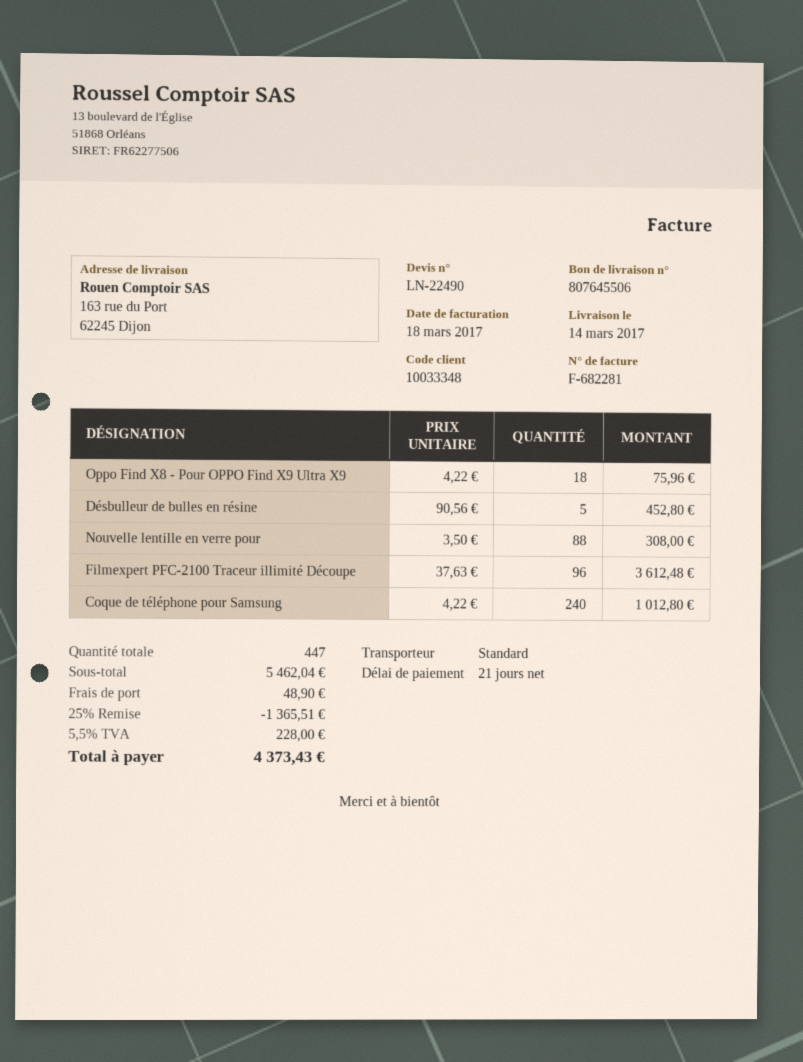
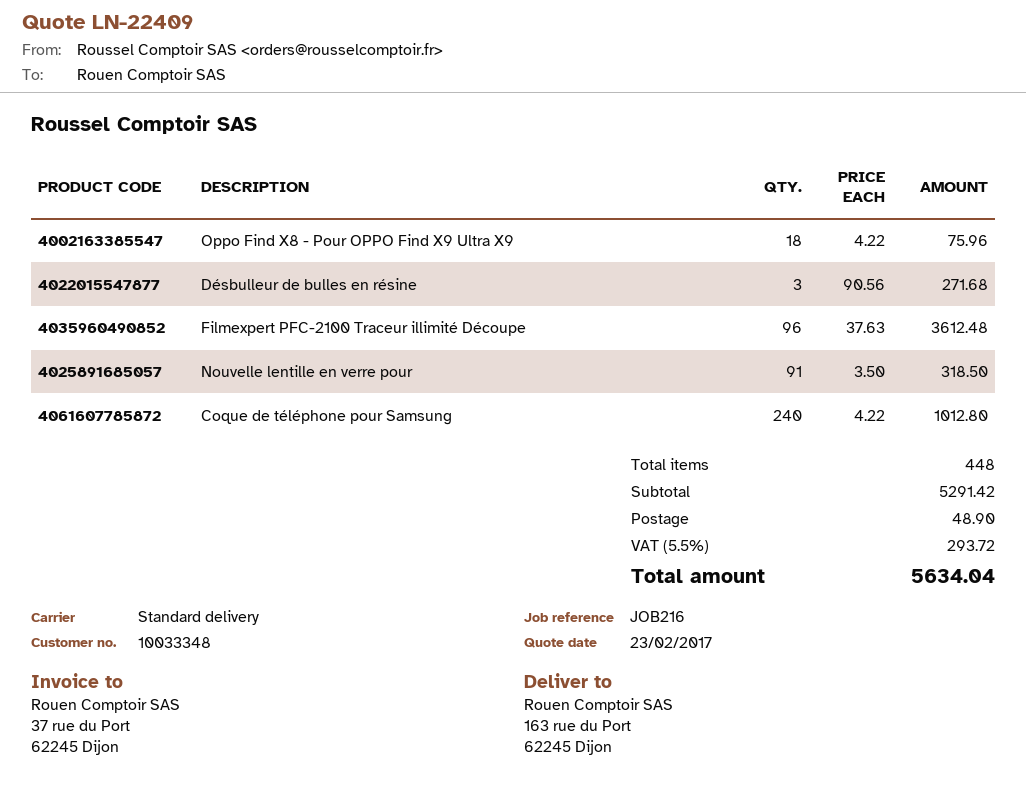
quote number: LN-22490 -> LN-22409
Désbulleur de bulles en résine: 5 x 90.56 = 452.80 -> 3 x 90.56 = 271.68
Nouvelle lentille en verre pour: 88 x 3.50 = 308.00 -> 91 x 3.50 = 318.50
total quantity: 447 -> 448
subtotal: 5462.04 -> 5291.42
discount: 25% = 1365.51 -> none
tax: 5.5% = 228.00 -> 5.5% = 293.72
total: 4373.43 -> 5634.04

